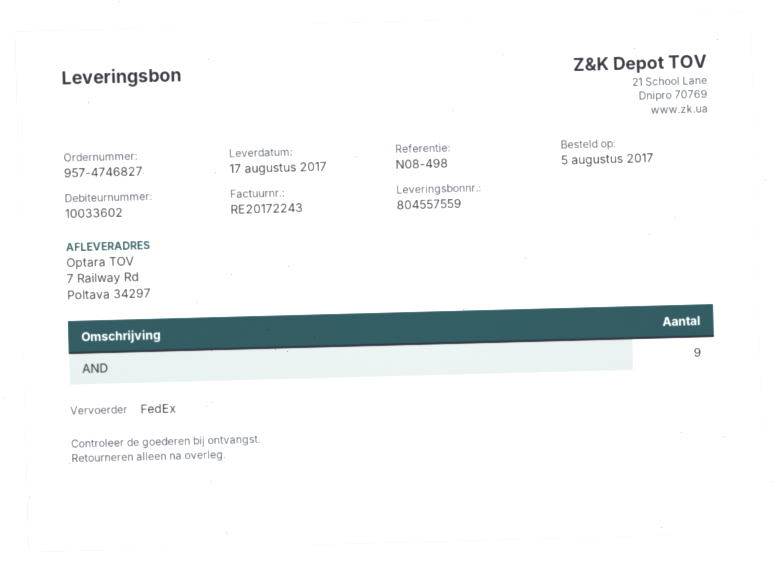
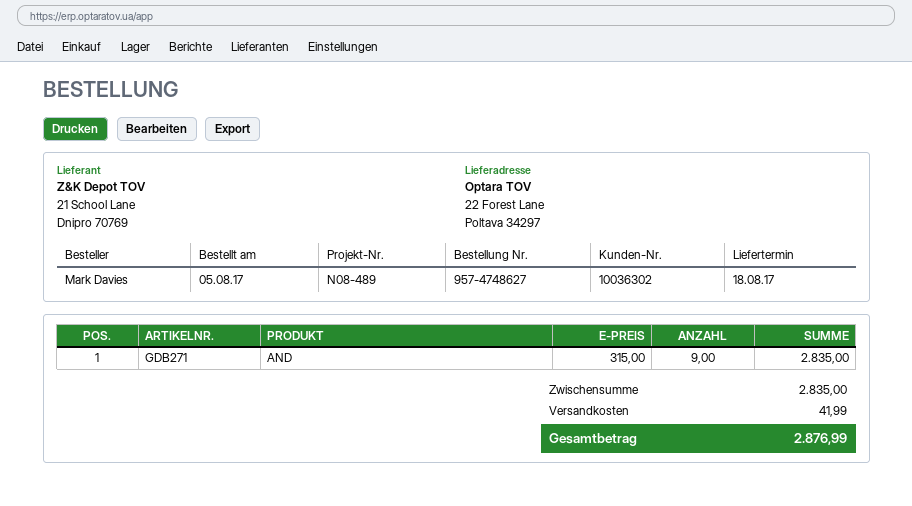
order number: 957-4746827 -> 957-4748627
delivery date: 2017-08-17 -> 2017-08-18
customer number: 10033602 -> 10036302
reference: N08-498 -> N08-489
ship to: 7 Railway Rd, Poltava 34297 -> 22 Forest Lane, Poltava 34297

